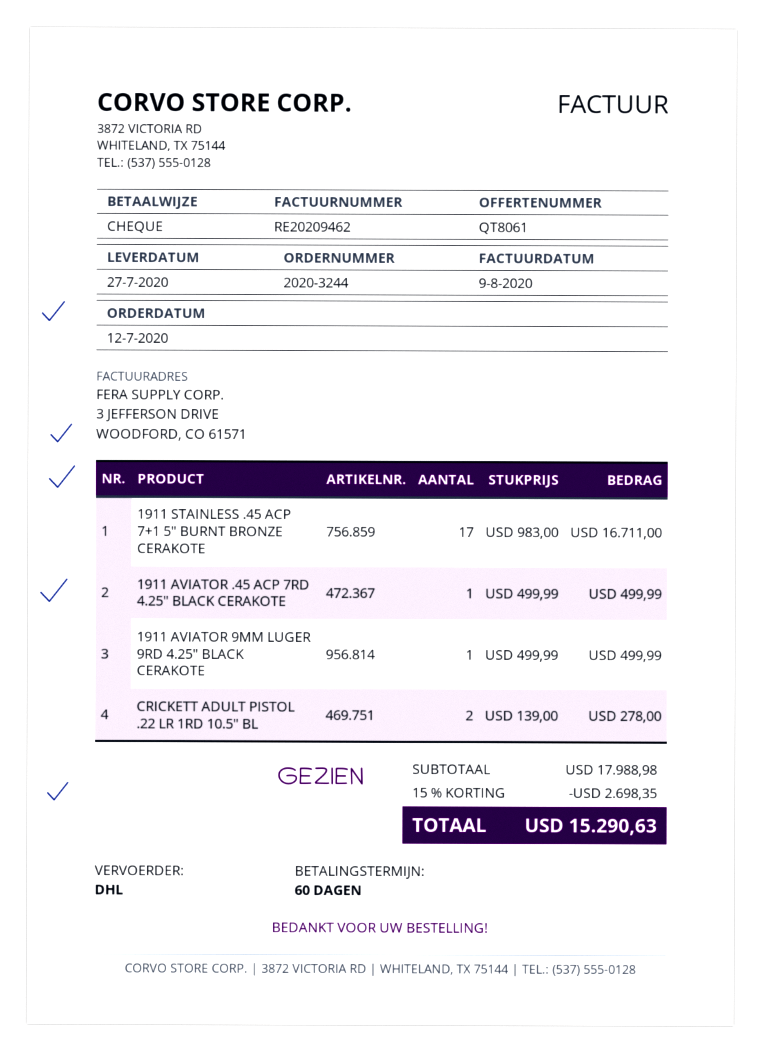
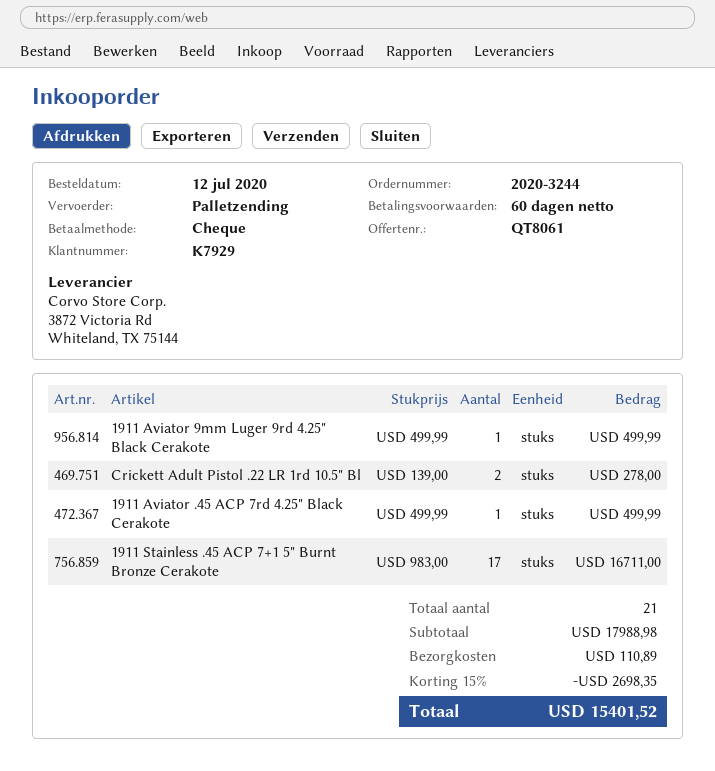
shipping method: DHL -> pallet freight
shipping: none -> 110.89
total: 15290.63 -> 15401.52

